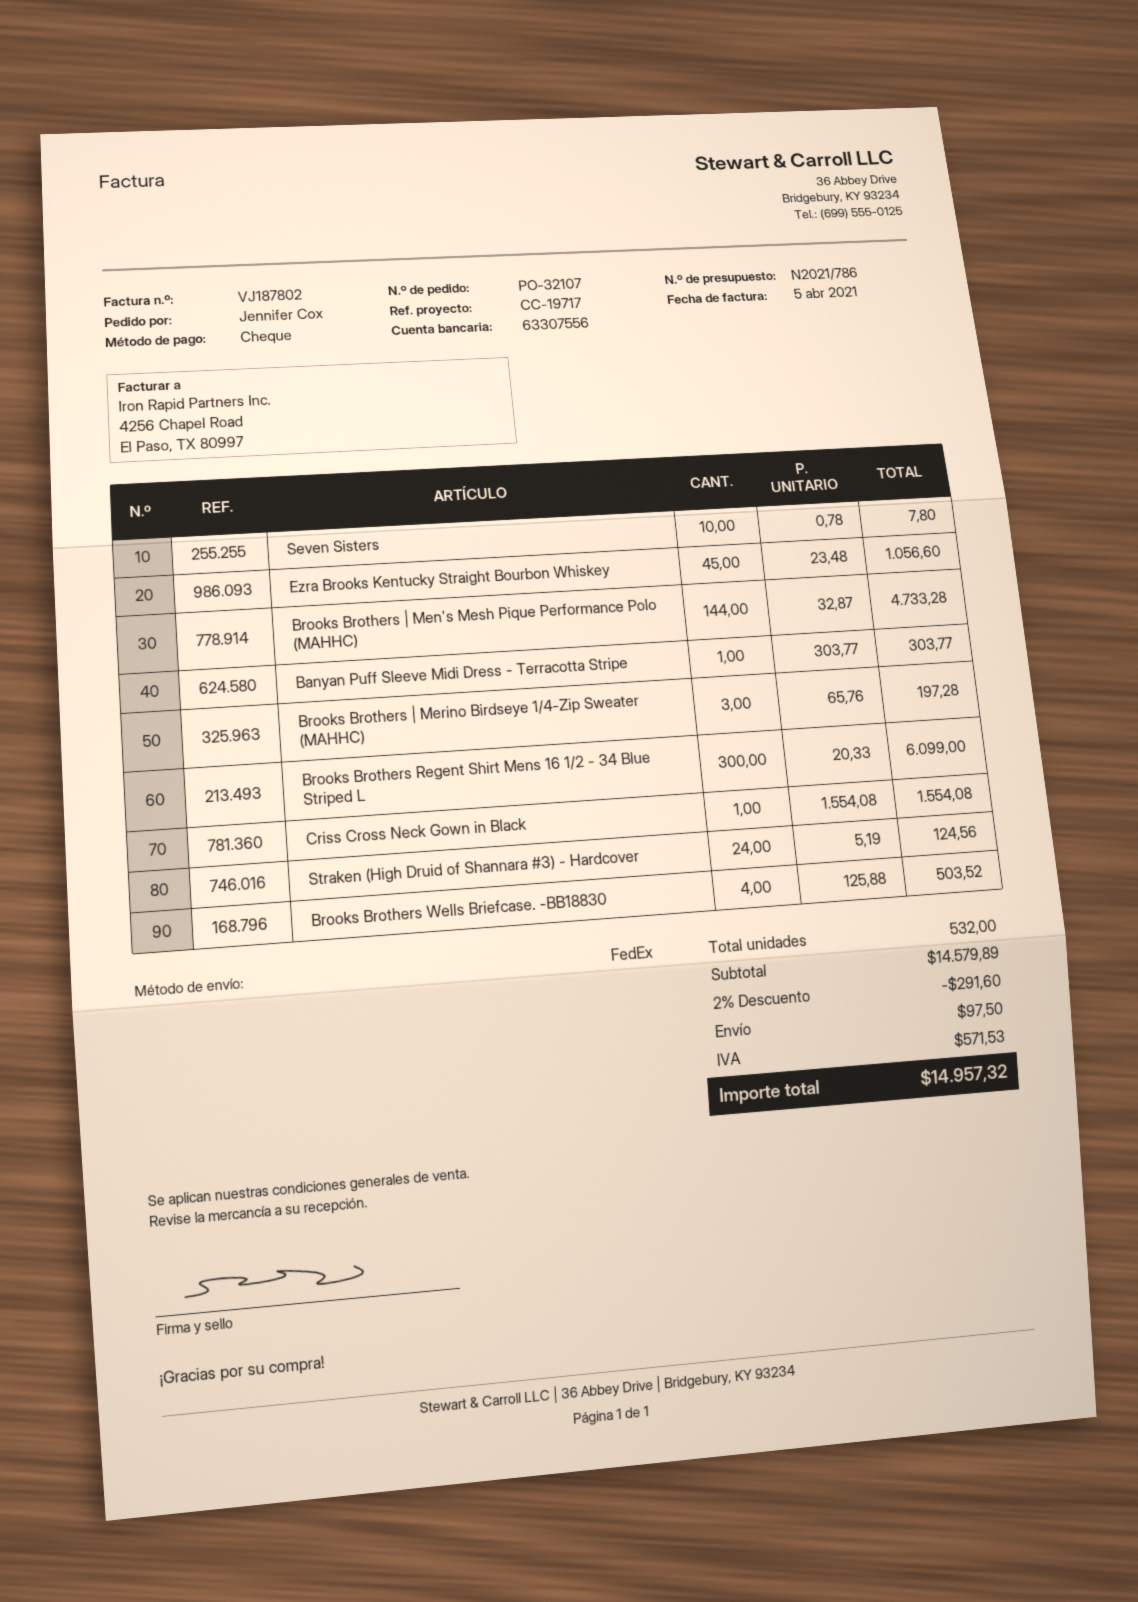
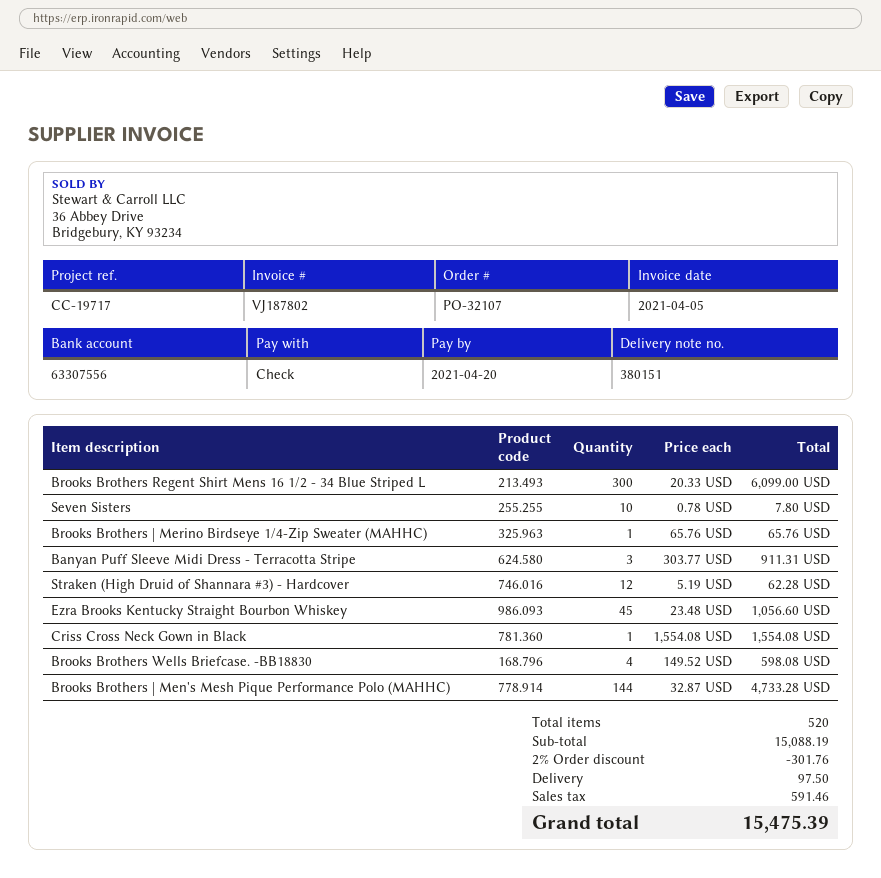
Banyan Puff Sleeve Midi Dress - Terracotta Stripe: 1 x 303.77 = 303.77 -> 3 x 303.77 = 911.31
Brooks Brothers | Merino Birdseye 1/4-Zip Sweater (MAHHC): 3 x 65.76 = 197.28 -> 1 x 65.76 = 65.76
Straken (High Druid of Shannara #3) - Hardcover: 24 x 5.19 = 124.56 -> 12 x 5.19 = 62.28
Brooks Brothers Wells Briefcase. -BB18830: 4 x 125.88 = 503.52 -> 4 x 149.52 = 598.08
total quantity: 532 -> 520
subtotal: 14579.89 -> 15088.19
discount: 2% = 291.60 -> 2% = 301.76
tax: 571.53 -> 591.46
total: 14957.32 -> 15475.39

